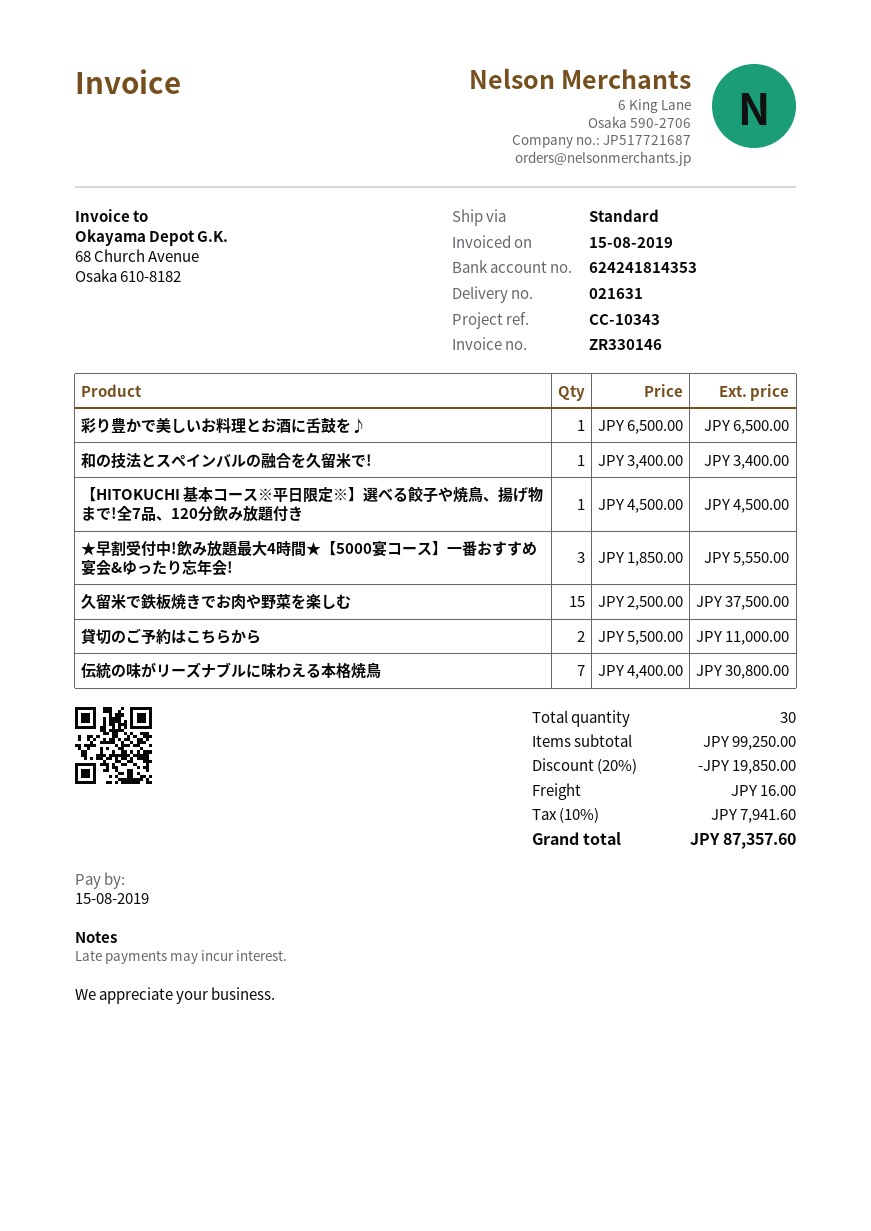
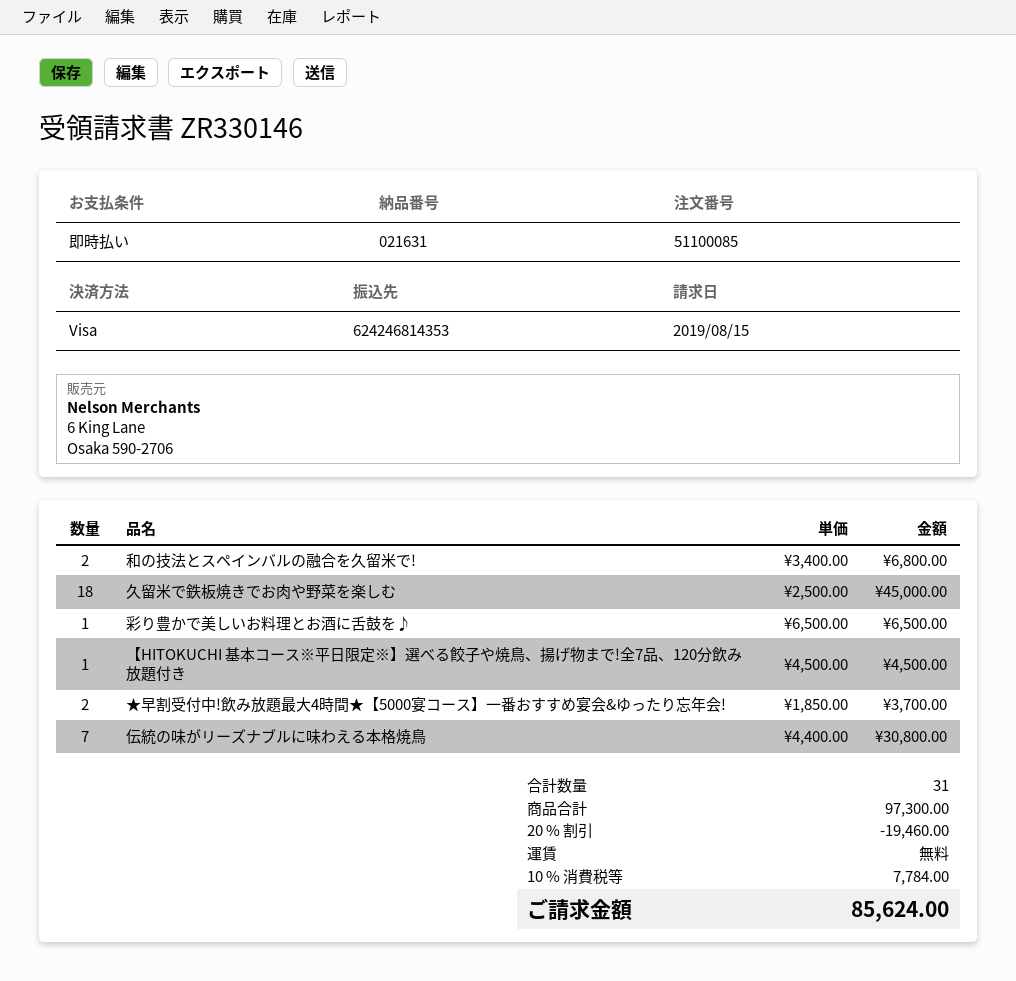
bank account: 624241814353 -> 624246814353
和の技法とスペインバルの融合を久留米で!: 1 x 3400.00 = 3400.00 -> 2 x 3400.00 = 6800.00
★早割受付中!飲み放題最大4時間★【5000宴コース】一番おすすめ宴会&ゆったり忘年会!: 3 x 1850.00 = 5550.00 -> 2 x 1850.00 = 3700.00
久留米で鉄板焼きでお肉や野菜を楽しむ: 15 x 2500.00 = 37500.00 -> 18 x 2500.00 = 45000.00
貸切のご予約はこちらから: 2 x 5500.00 = 11000.00 -> none
total quantity: 30 -> 31
subtotal: 99250.00 -> 97300.00
discount: 20% = 19850.00 -> 20% = 19460.00
shipping: 16.00 -> 0.00
tax: 10% = 7941.60 -> 10% = 7784.00
total: 87357.60 -> 85624.00

